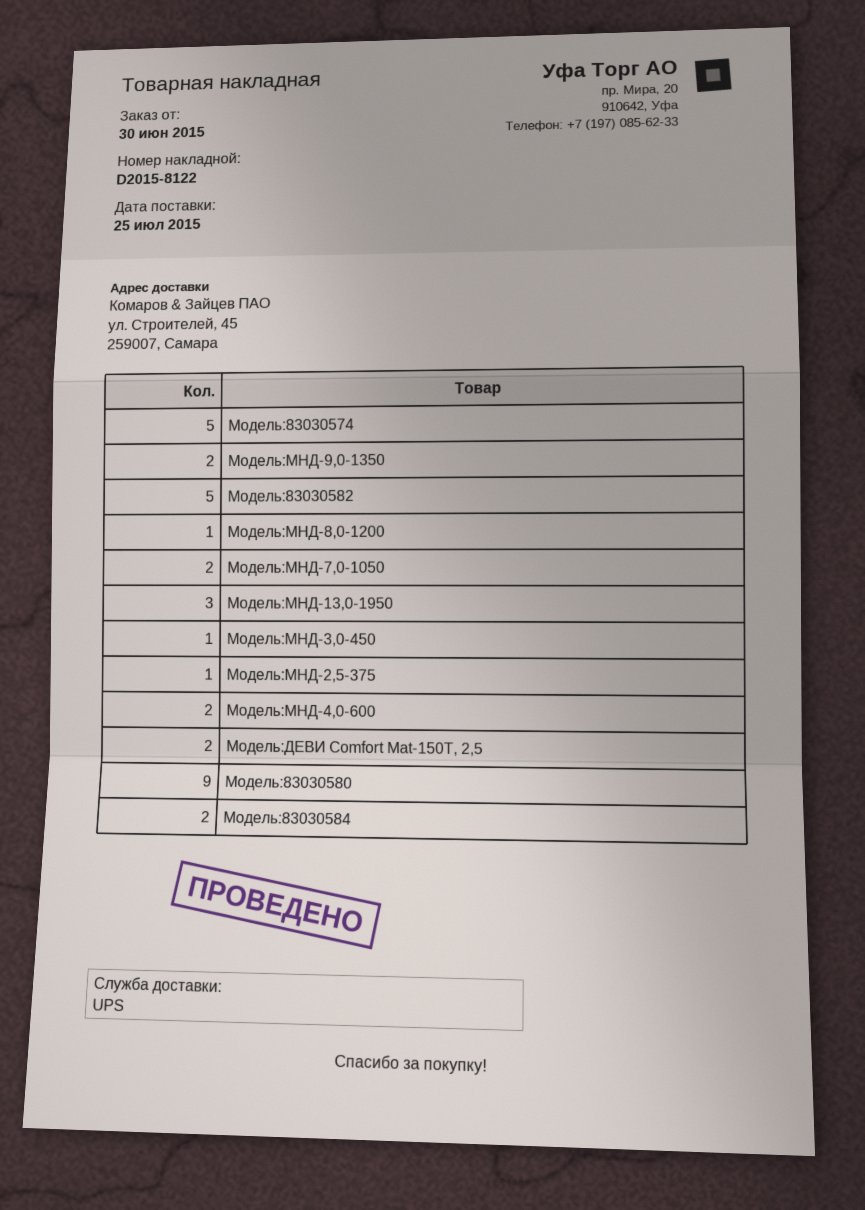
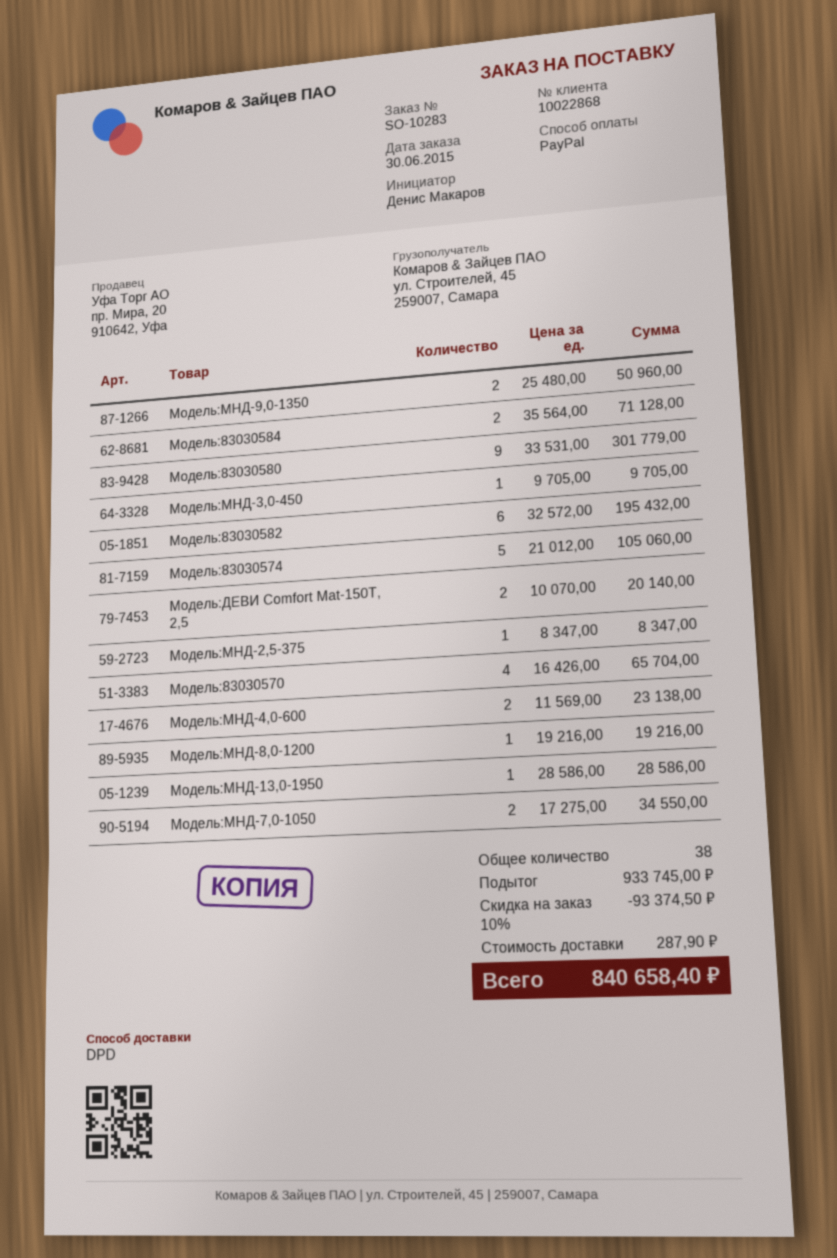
shipping method: UPS -> DPD
Модель:83030582: 5 -> 6
Модель:МНД-13,0-1950: 3 -> 1
Модель:83030570: none -> 4

